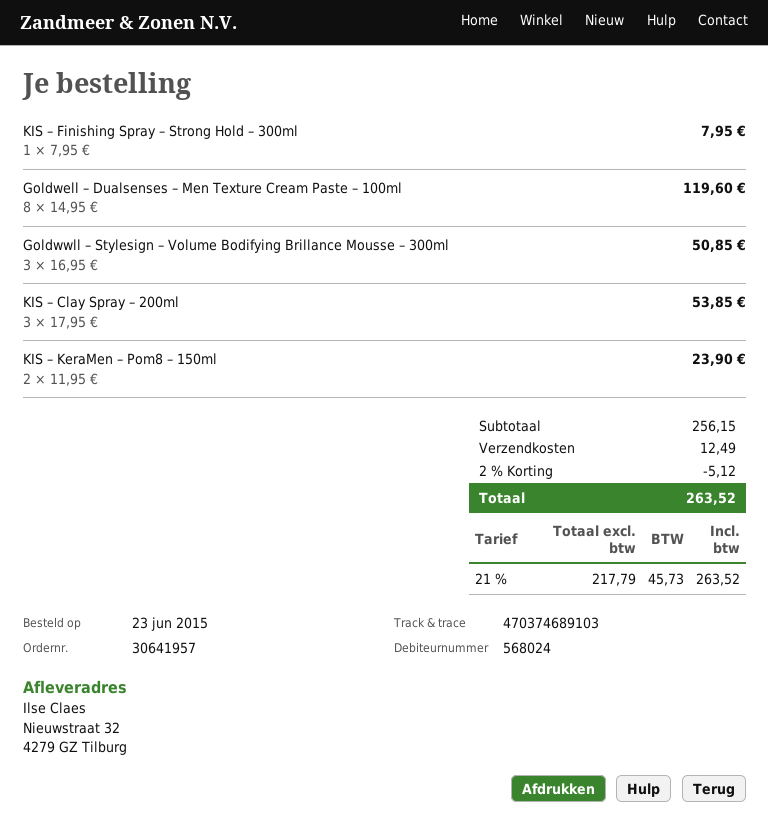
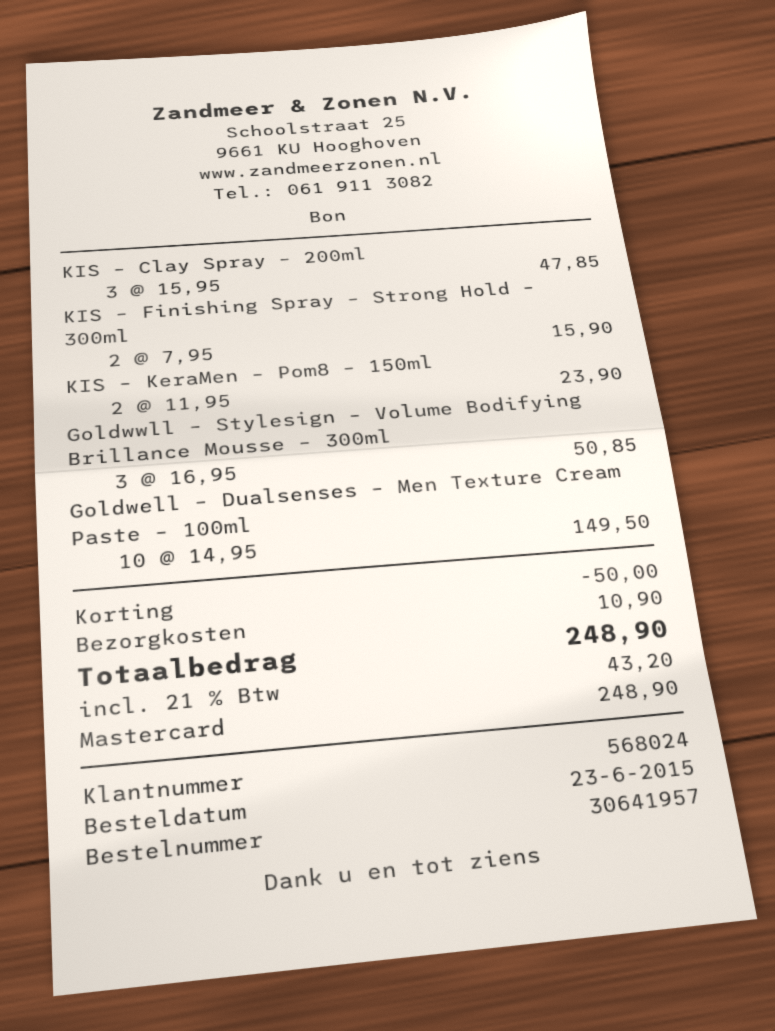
KIS – Finishing Spray – Strong Hold – 300ml: 1 x 7.95 = 7.95 -> 2 x 7.95 = 15.90
Goldwell – Dualsenses – Men Texture Cream Paste – 100ml: 8 x 14.95 = 119.60 -> 10 x 14.95 = 149.50
KIS – Clay Spray – 200ml: 3 x 17.95 = 53.85 -> 3 x 15.95 = 47.85
discount: 5.12 -> 50.00
shipping: 12.49 -> 10.90
tax: 21% = 45.73 -> 21% = 43.20
total: 263.52 -> 248.90

